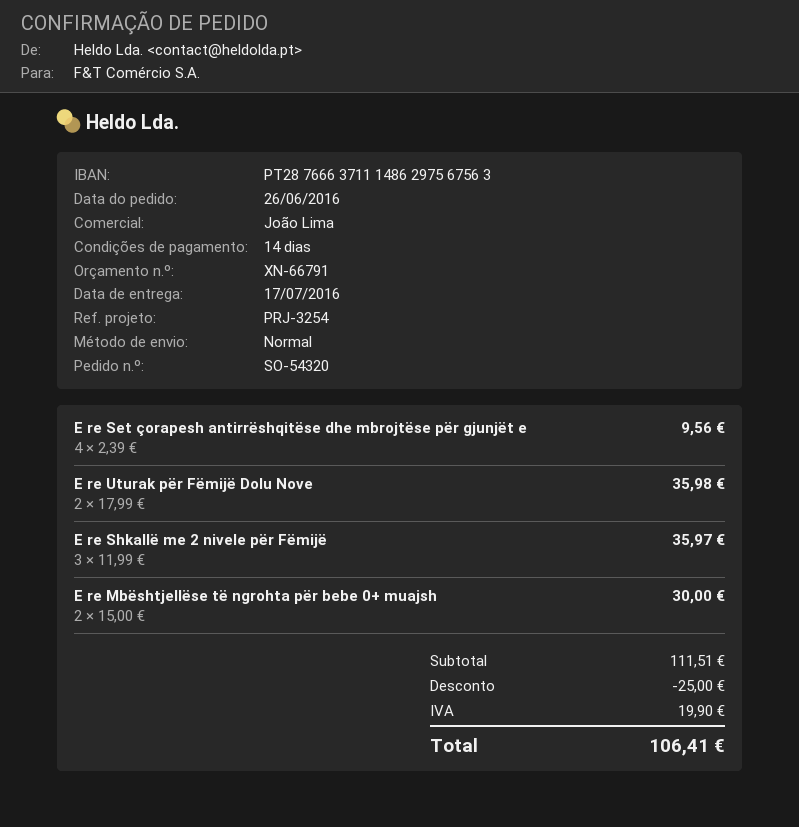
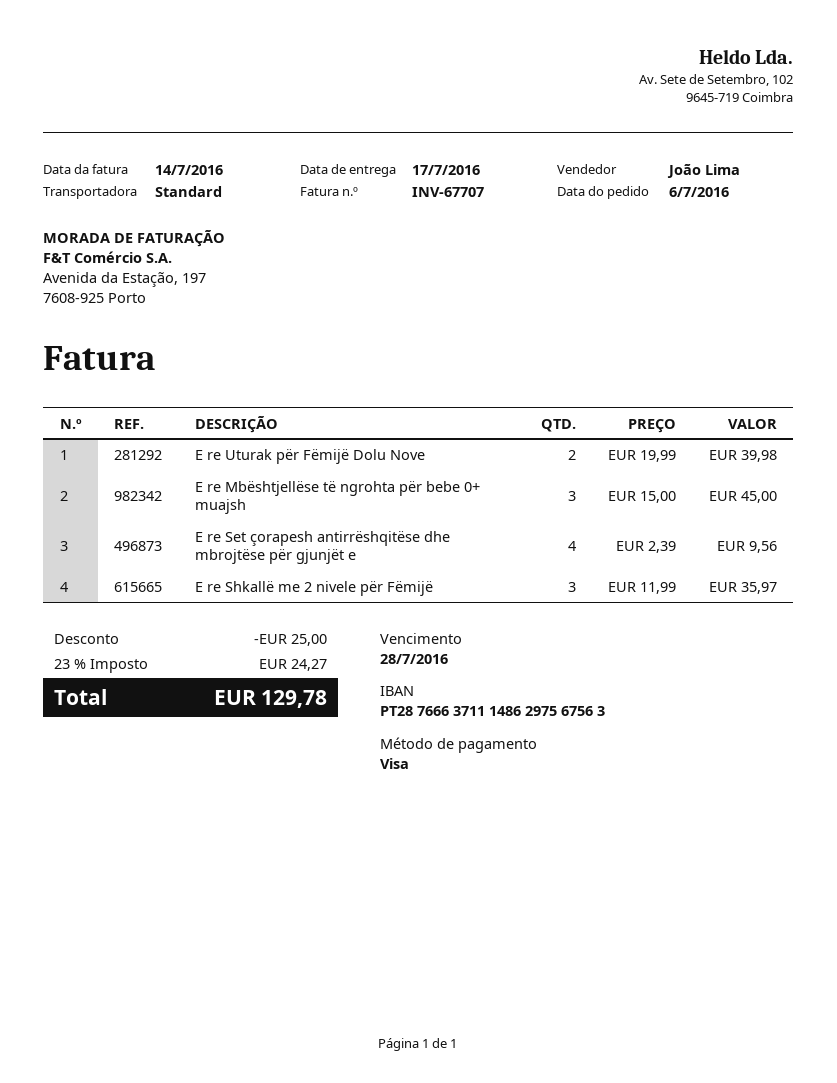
order date: 2016-06-26 -> 2016-07-06
E re Uturak për Fëmijë Dolu Nove: 2 x 17.99 = 35.98 -> 2 x 19.99 = 39.98
E re Mbështjellëse të ngrohta për bebe 0+ muajsh: 2 x 15.00 = 30.00 -> 3 x 15.00 = 45.00
tax: 19.90 -> 24.27
total: 106.41 -> 129.78

